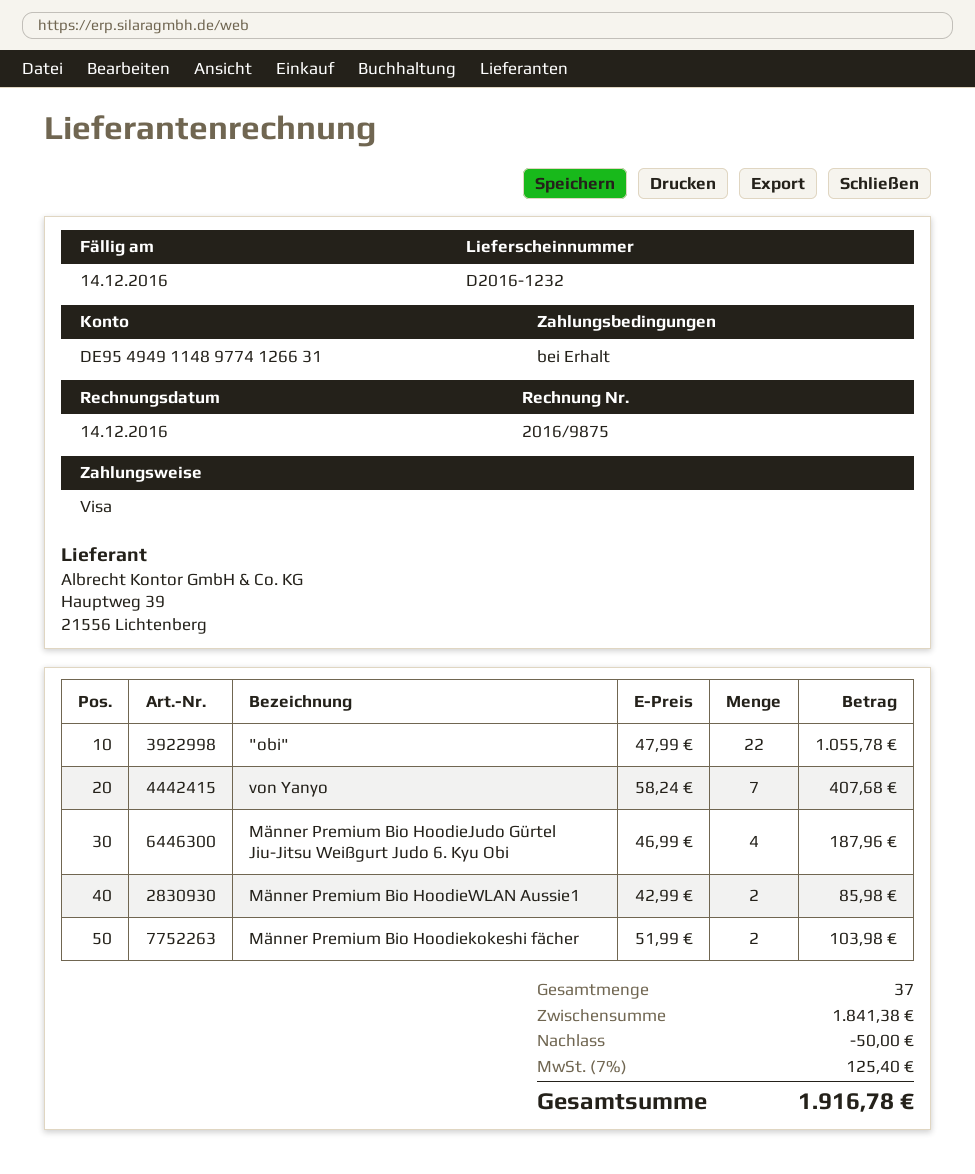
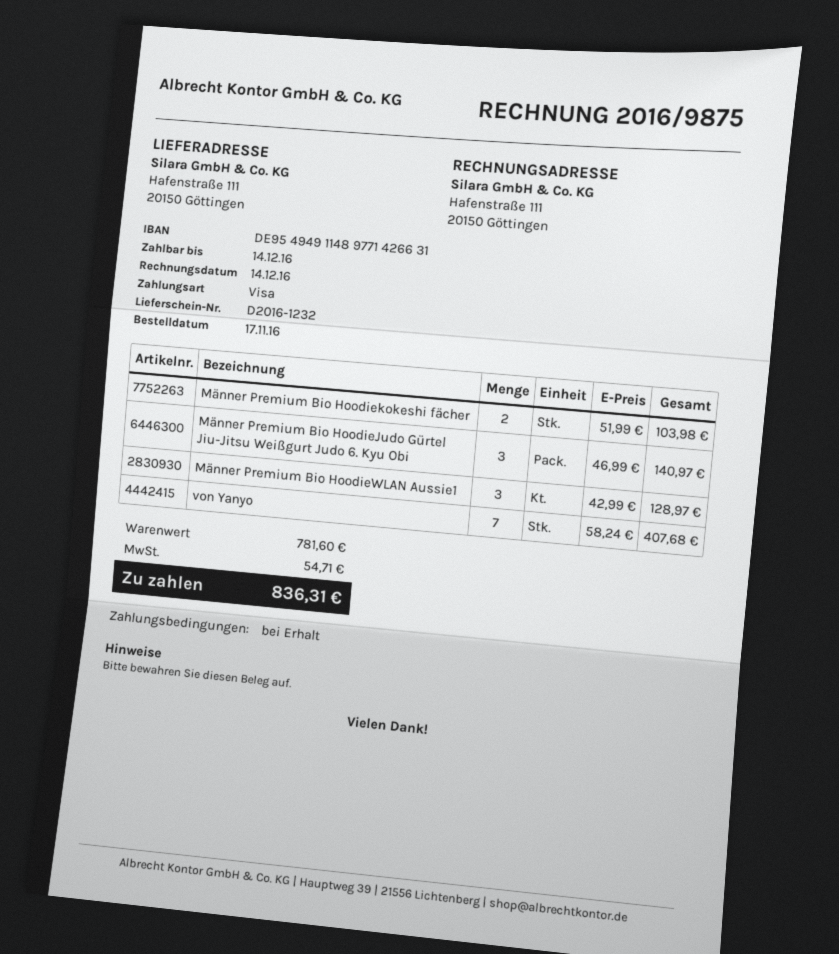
bank account: DE95494911489774126631 -> DE95494911489771426631
"obi": 22 x 47.99 = 1055.78 -> none
Männer Premium Bio HoodieJudo Gürtel Jiu-Jitsu Weißgurt Judo 6. Kyu Obi: 4 x 46.99 = 187.96 -> 3 x 46.99 = 140.97
Männer Premium Bio HoodieWLAN Aussie1: 2 x 42.99 = 85.98 -> 3 x 42.99 = 128.97
subtotal: 1841.38 -> 781.60
discount: 50.00 -> none
tax: 125.40 -> 54.71
total: 1916.78 -> 836.31

